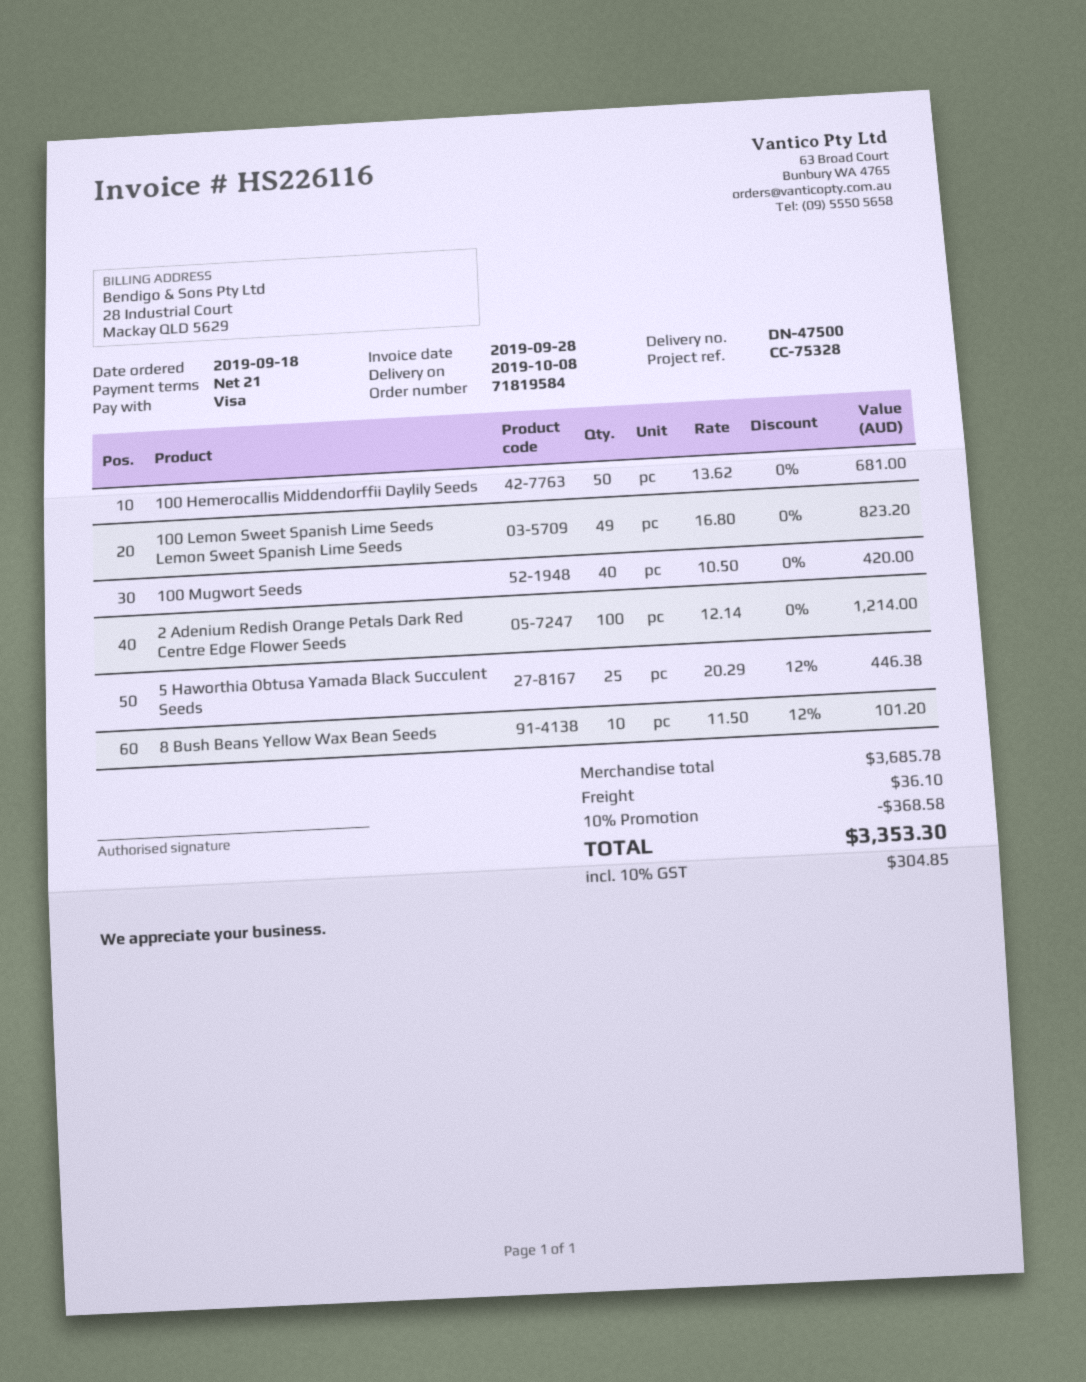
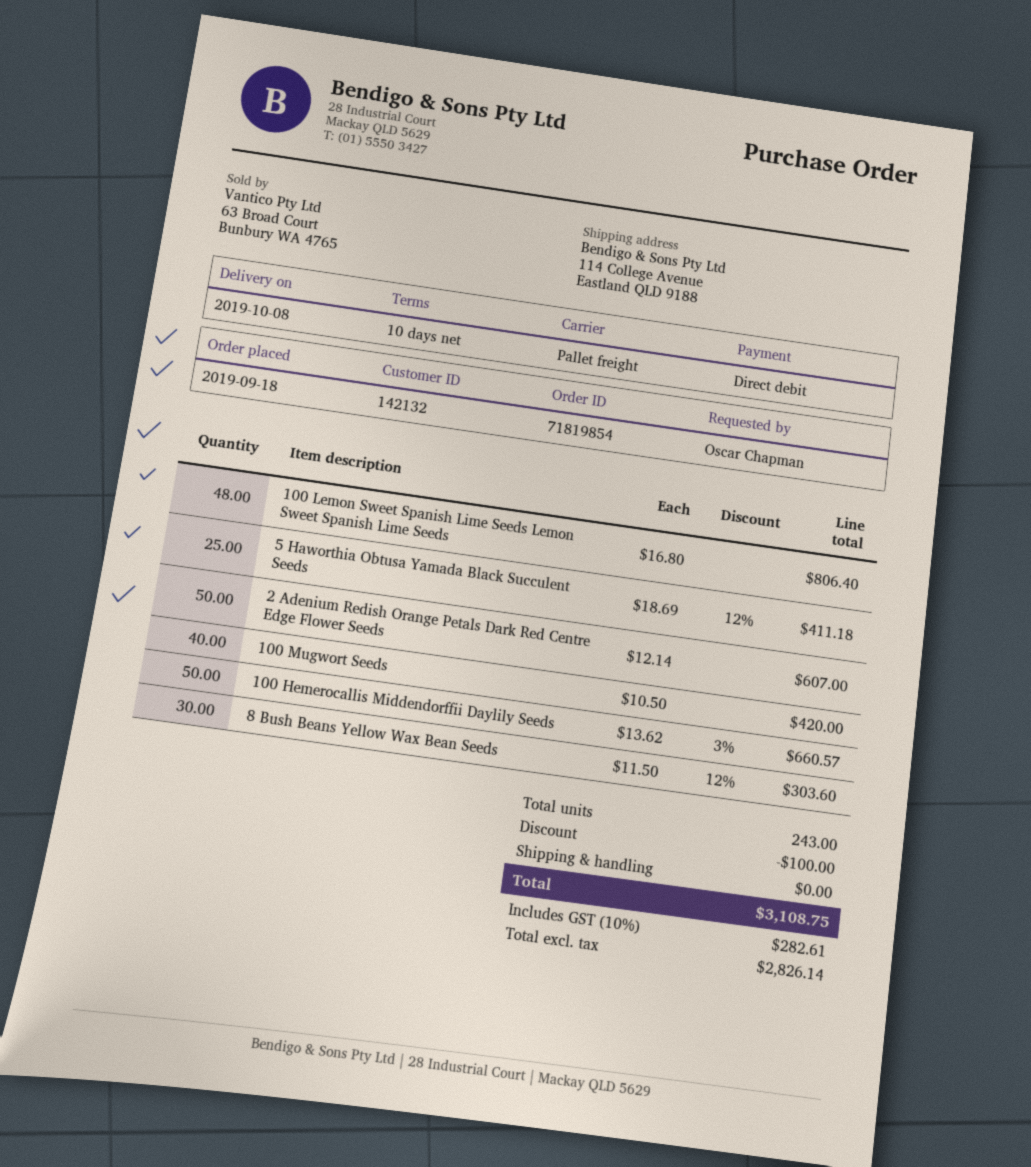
order number: 71819584 -> 71819854
payment terms: 21 days -> 10 days
payment method: Visa -> direct debit
100 Hemerocallis Middendorffii Daylily Seeds: 50 x 13.62 = 681.00 -> 50 x 13.62 - 3% = 660.57
100 Lemon Sweet Spanish Lime Seeds Lemon Sweet Spanish Lime Seeds: 49 x 16.80 = 823.20 -> 48 x 16.80 = 806.40
2 Adenium Redish Orange Petals Dark Red Centre Edge Flower Seeds: 100 x 12.14 = 1214.00 -> 50 x 12.14 = 607.00
5 Haworthia Obtusa Yamada Black Succulent Seeds: 25 x 20.29 - 12% = 446.38 -> 25 x 18.69 - 12% = 411.18
8 Bush Beans Yellow Wax Bean Seeds: 10 x 11.50 - 12% = 101.20 -> 30 x 11.50 - 12% = 303.60
discount: 368.58 -> 100.00
shipping: 36.10 -> 0.00
tax: 10% = 304.85 -> 10% = 282.61
total: 3353.30 -> 3108.75

